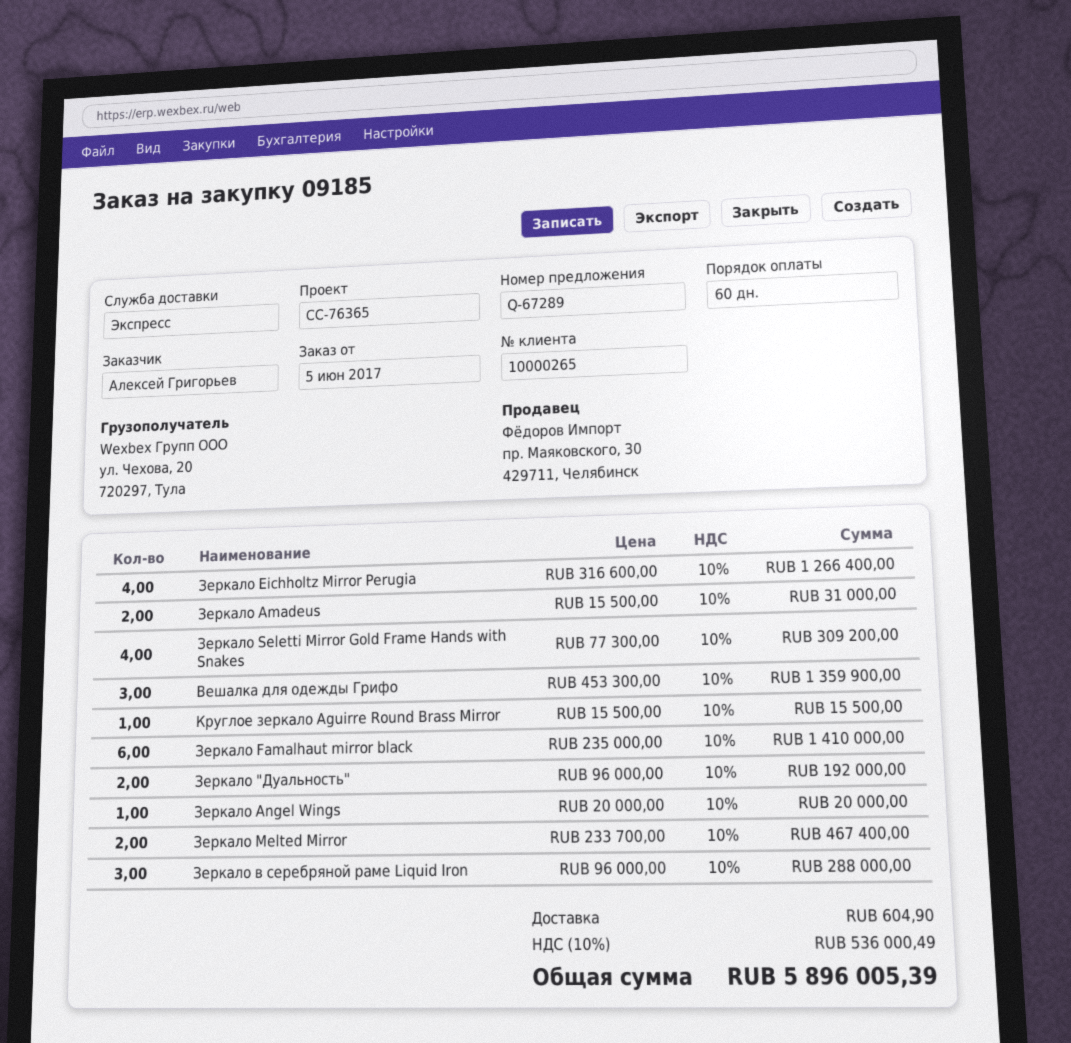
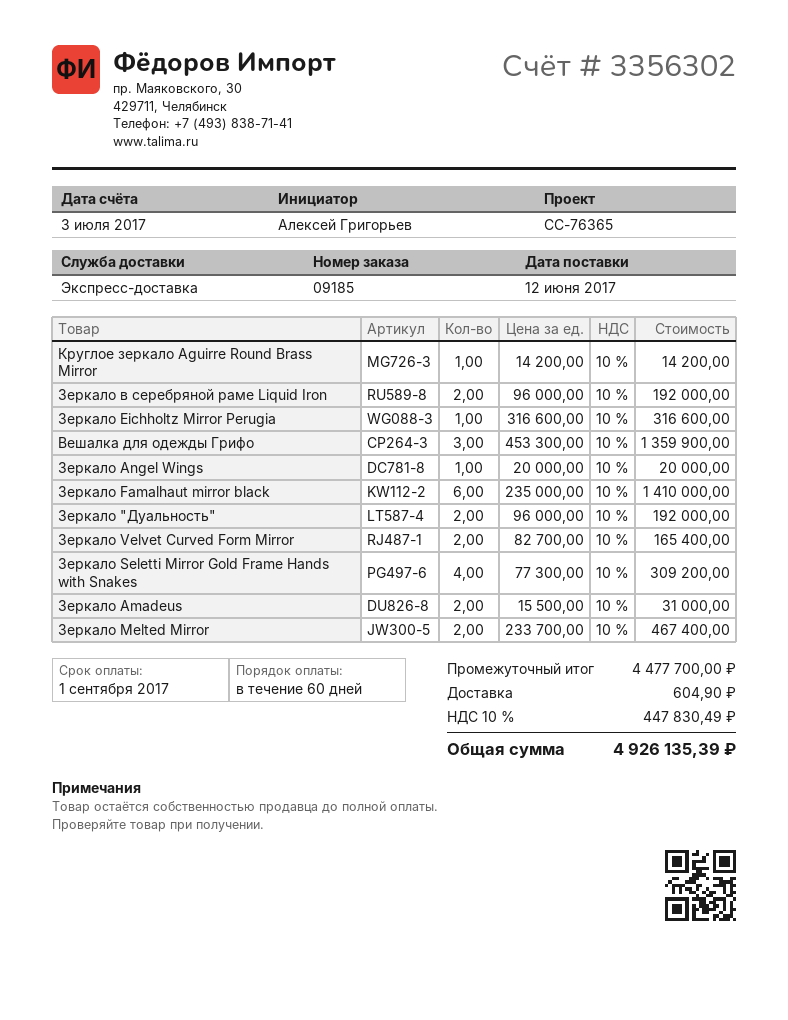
Зеркало Eichholtz Mirror Perugia: 4 x 316600.00 = 1266400.00 -> 1 x 316600.00 = 316600.00
Круглое зеркало Aguirre Round Brass Mirror: 1 x 15500.00 = 15500.00 -> 1 x 14200.00 = 14200.00
Зеркало в серебряной раме Liquid Iron: 3 x 96000.00 = 288000.00 -> 2 x 96000.00 = 192000.00
Зеркало Velvet Curved Form Mirror: none -> 2 x 82700.00 = 165400.00
tax: 10% = 536000.49 -> 10% = 447830.49
total: 5896005.39 -> 4926135.39

